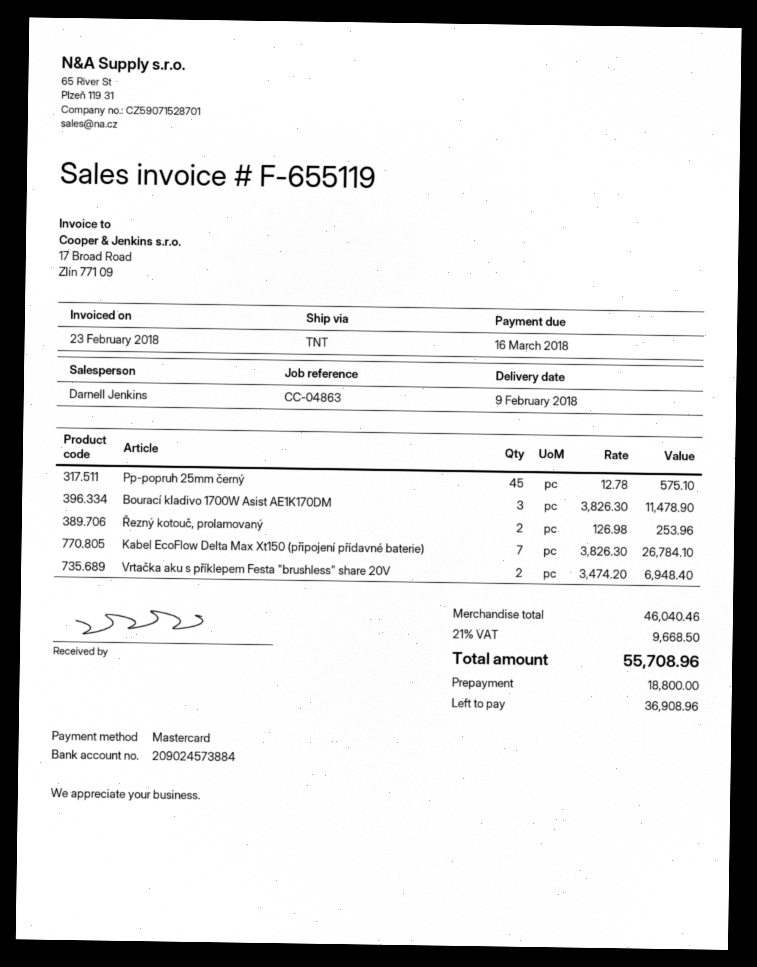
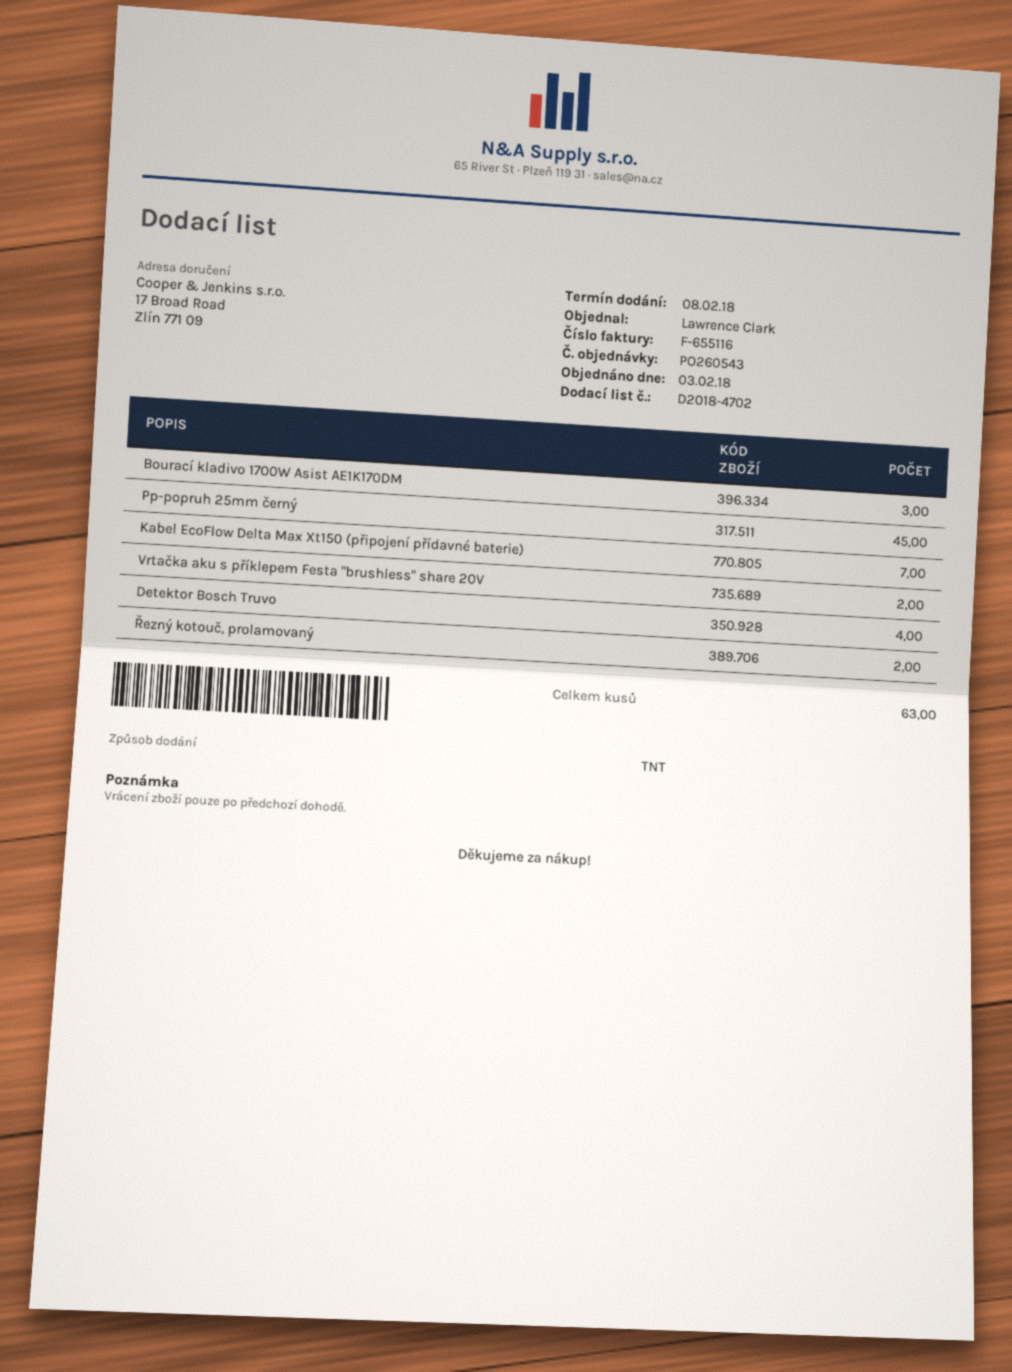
delivery date: 2018-02-09 -> 2018-02-08
invoice number: F-655119 -> F-655116
Detektor Bosch Truvo: none -> 4

